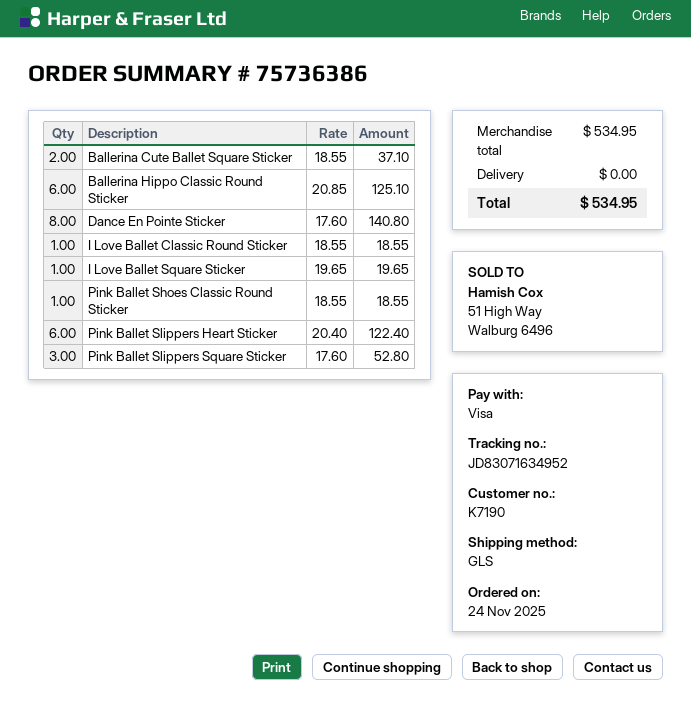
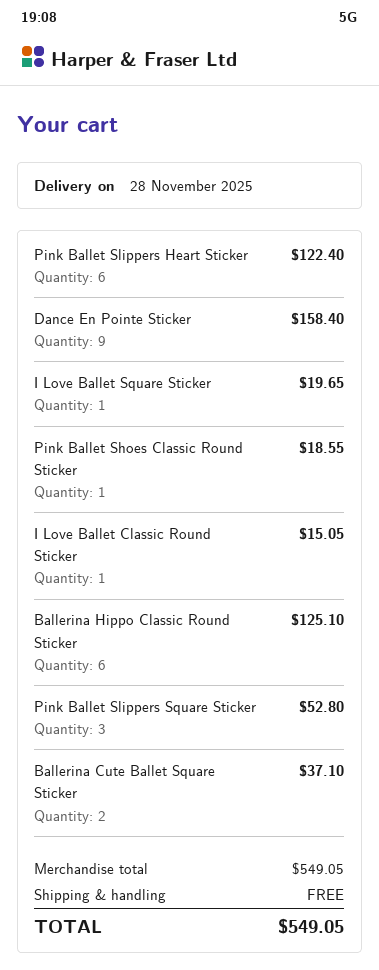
Dance En Pointe Sticker: 8 for 140.80 -> 9 for 158.40
I Love Ballet Classic Round Sticker: 1 for 18.55 -> 1 for 15.05
subtotal: 534.95 -> 549.05
total: 534.95 -> 549.05

